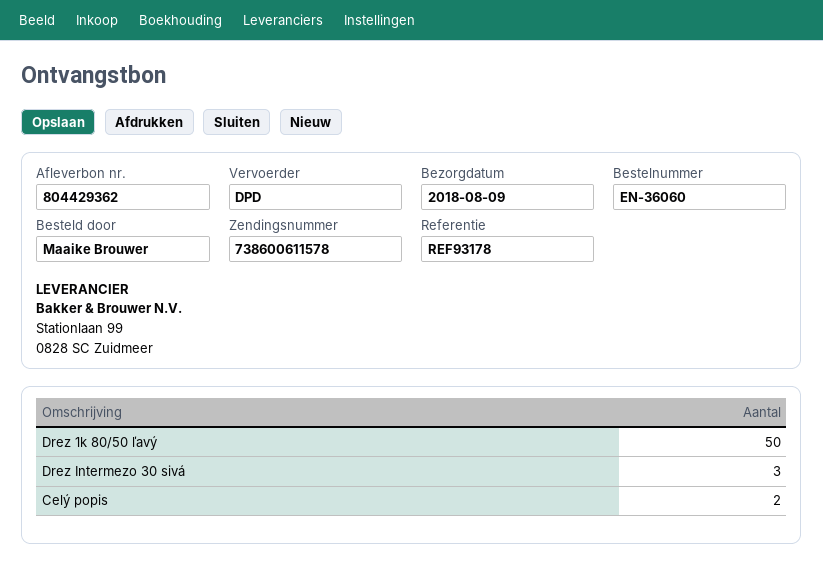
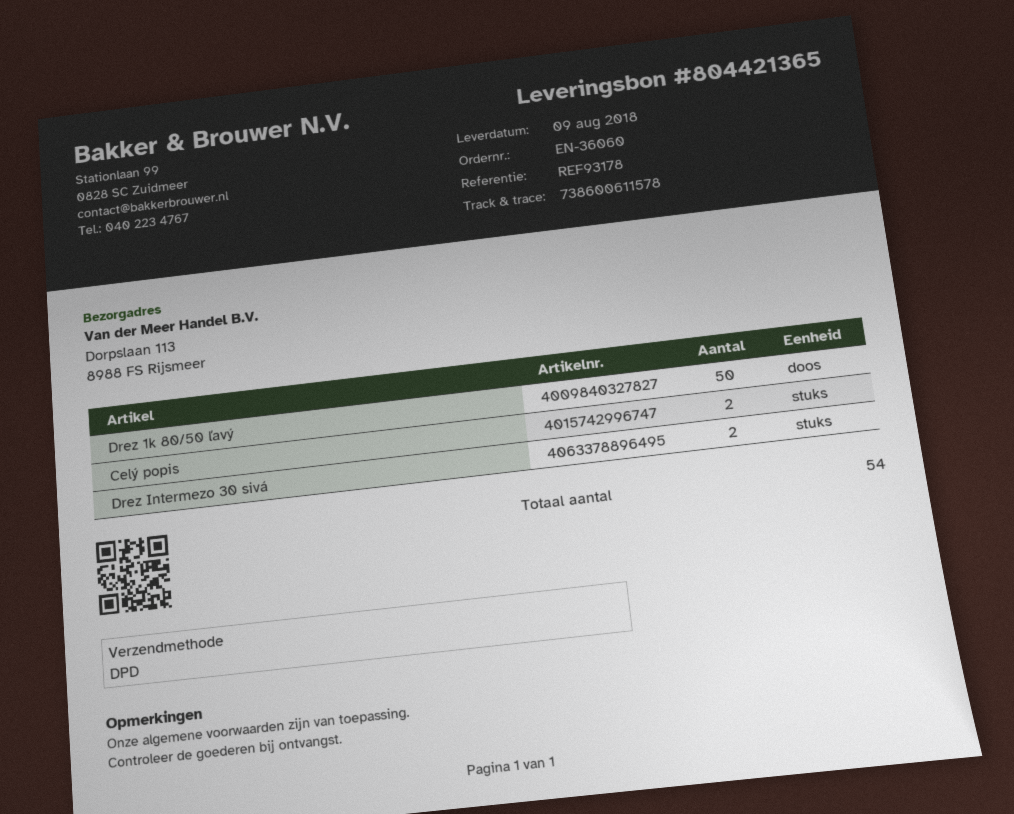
delivery note number: 804429362 -> 804421365
Drez Intermezo 30 sivá: 3 -> 2

